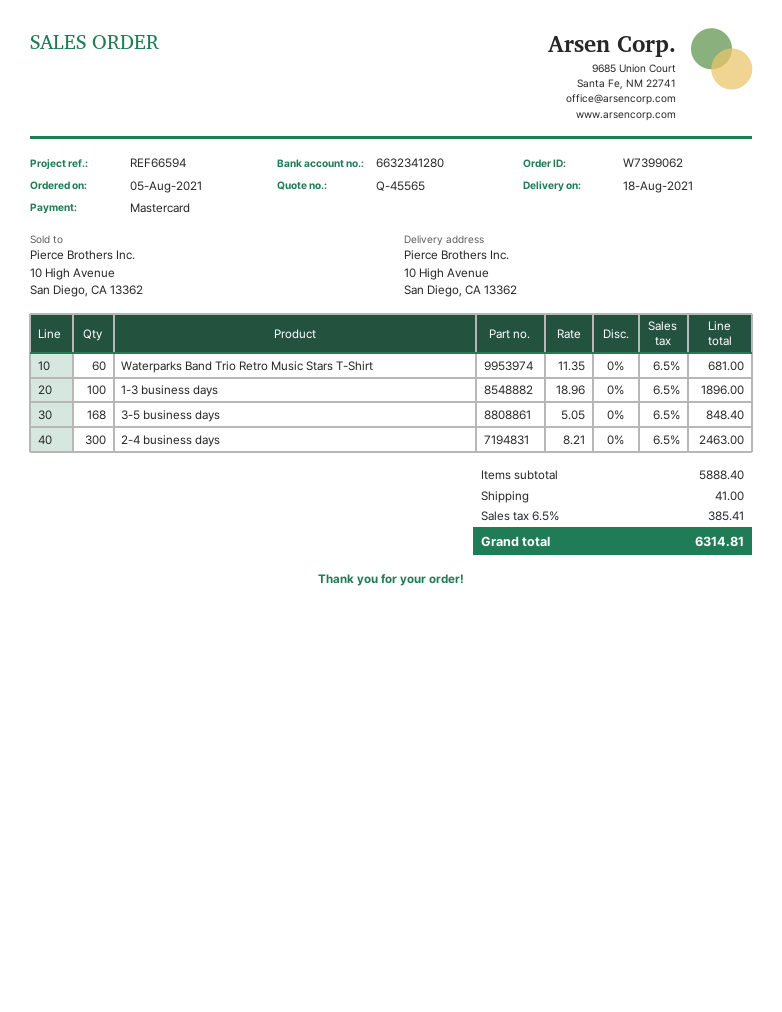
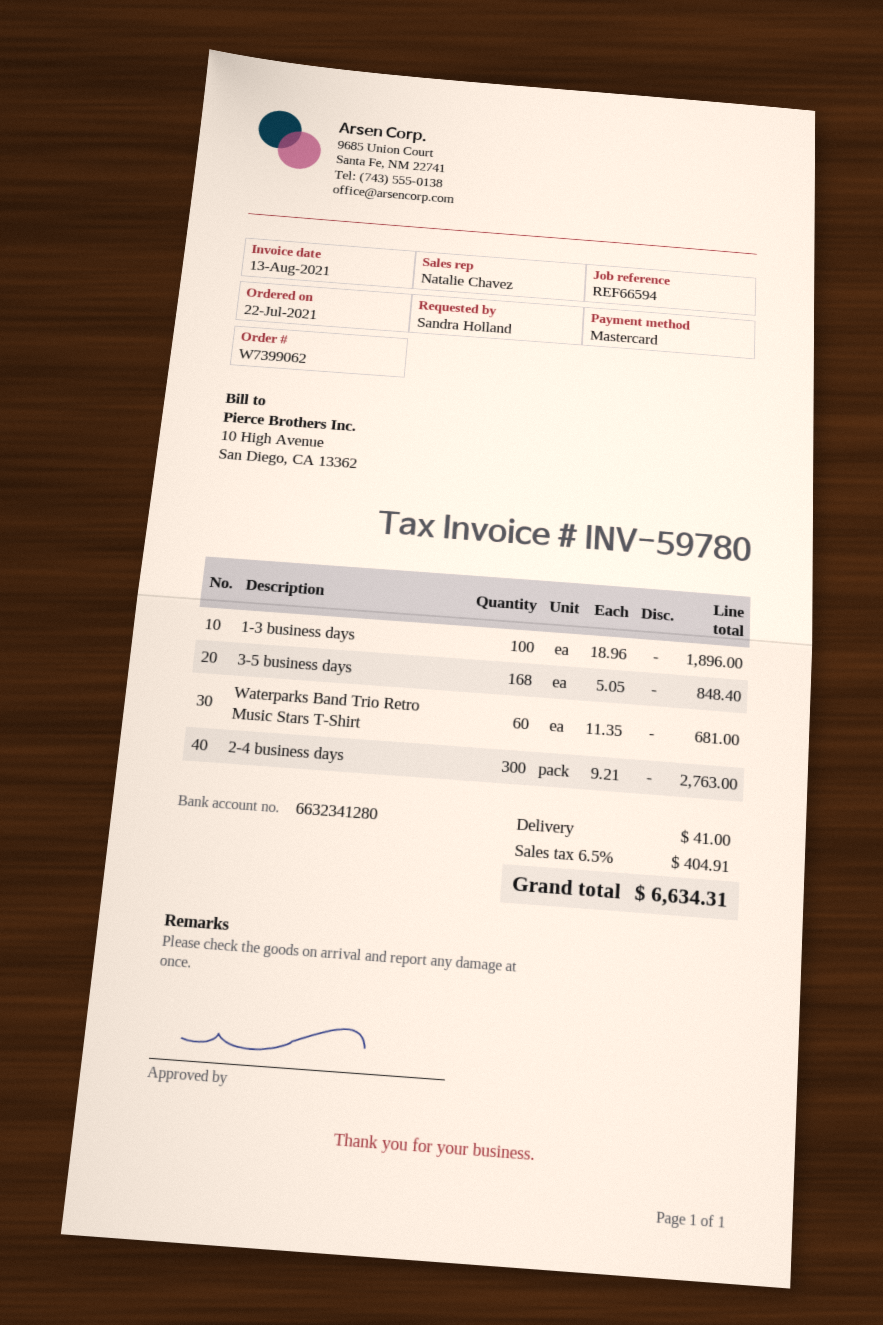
order date: 2021-08-05 -> 2021-07-22
2-4 business days: 300 x 8.21 = 2463.00 -> 300 x 9.21 = 2763.00
tax: 6.5% = 385.41 -> 6.5% = 404.91
total: 6314.81 -> 6634.31

